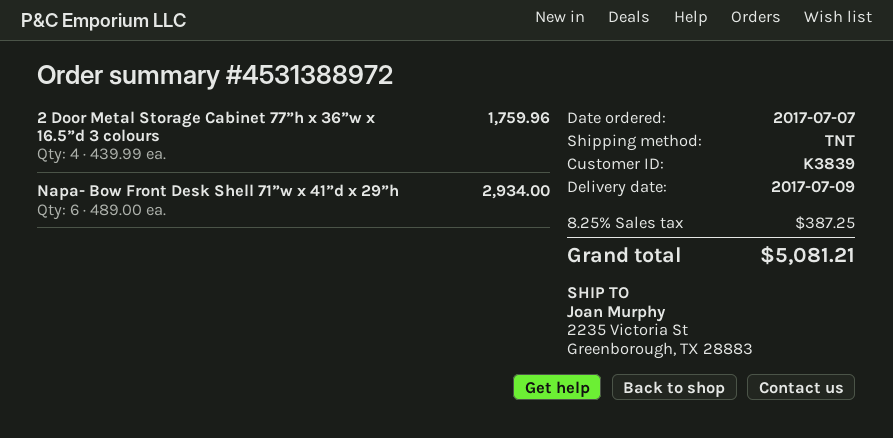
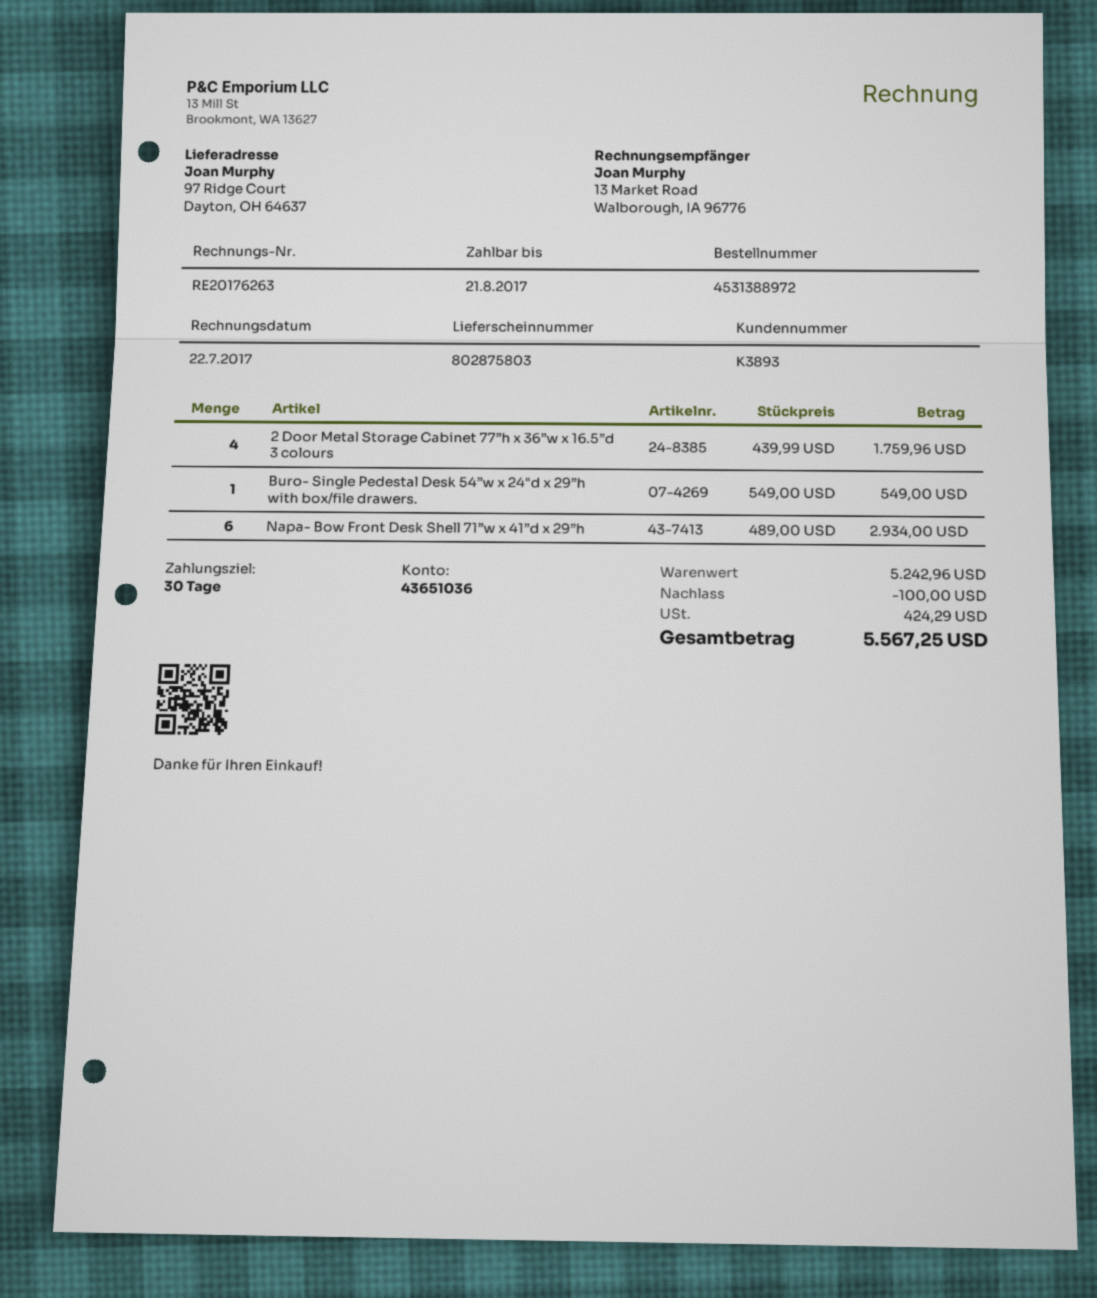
customer number: K3839 -> K3893
ship to: 2235 Victoria St, Greenborough, TX 28883 -> 97 Ridge Court, Dayton, OH 64637
Buro- Single Pedestal Desk 54”w x 24"d x 29”h with box/file drawers.: none -> 1 x 549.00 = 549.00
discount: none -> 100.00
tax: 387.25 -> 424.29
total: 5081.21 -> 5567.25

